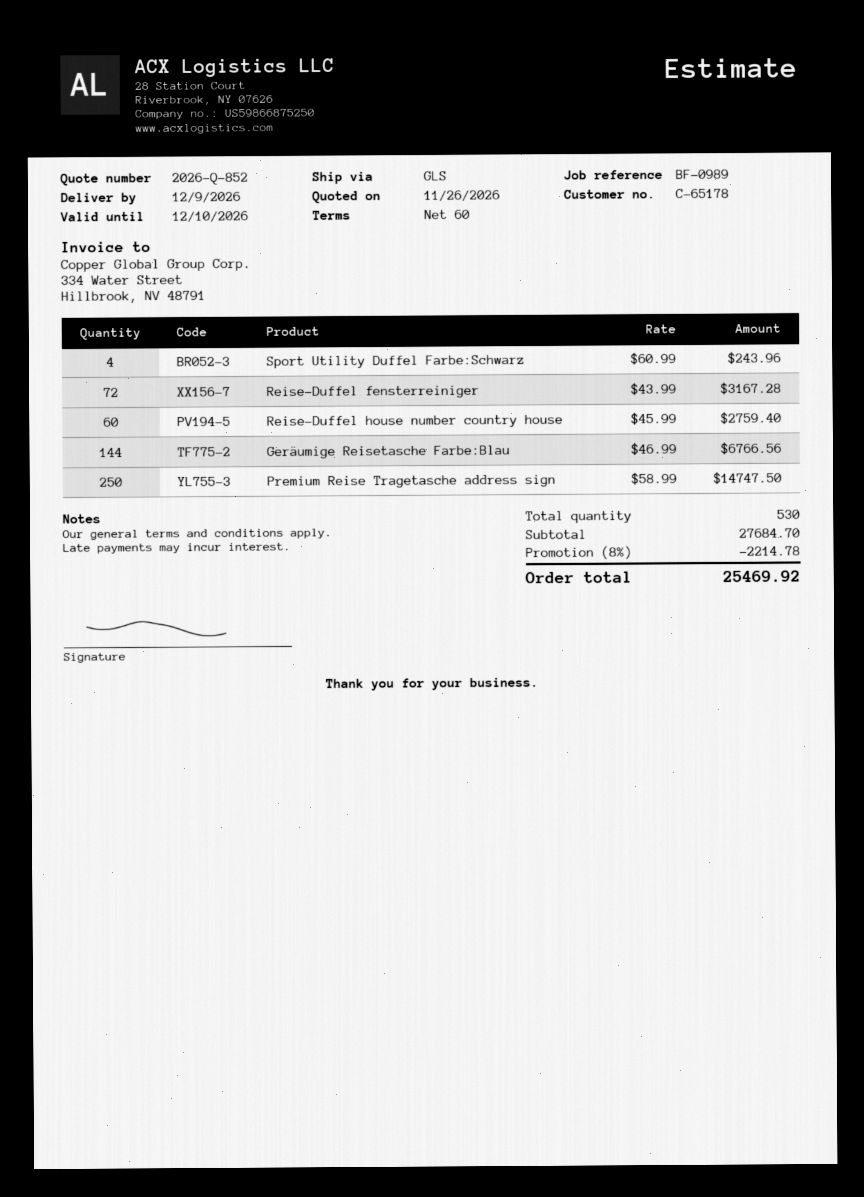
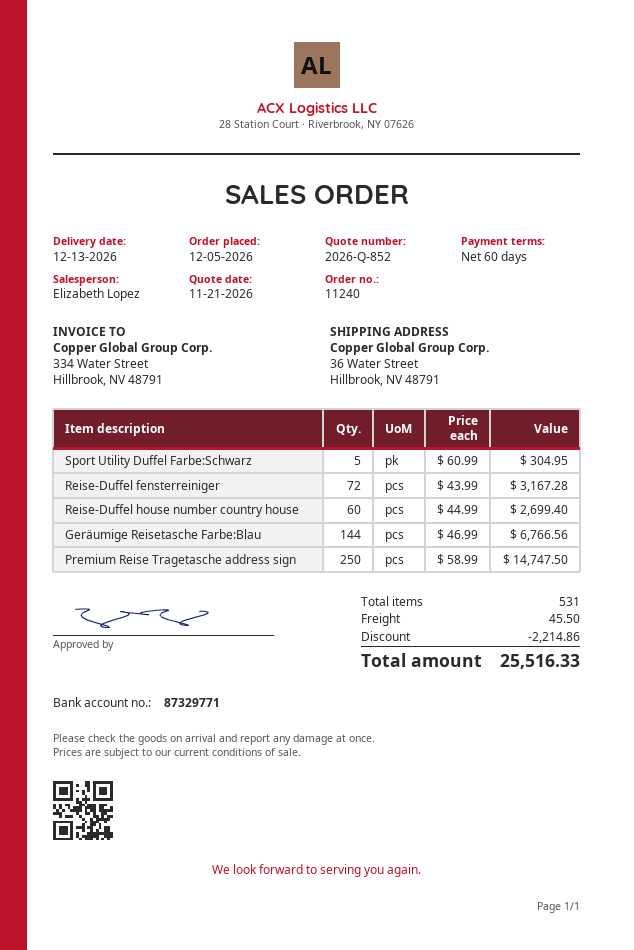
quote date: 2026-11-26 -> 2026-11-21
delivery date: 2026-12-09 -> 2026-12-13
Sport Utility Duffel Farbe:Schwarz: 4 x 60.99 = 243.96 -> 5 x 60.99 = 304.95
Reise-Duffel house number country house: 60 x 45.99 = 2759.40 -> 60 x 44.99 = 2699.40
total quantity: 530 -> 531
discount: 2214.78 -> 2214.86
shipping: none -> 45.50
total: 25469.92 -> 25516.33

